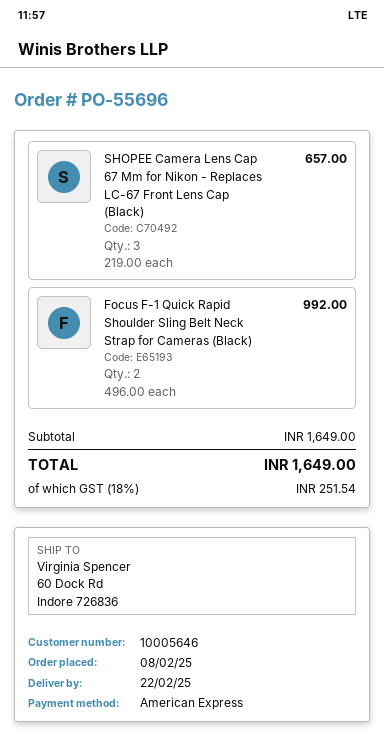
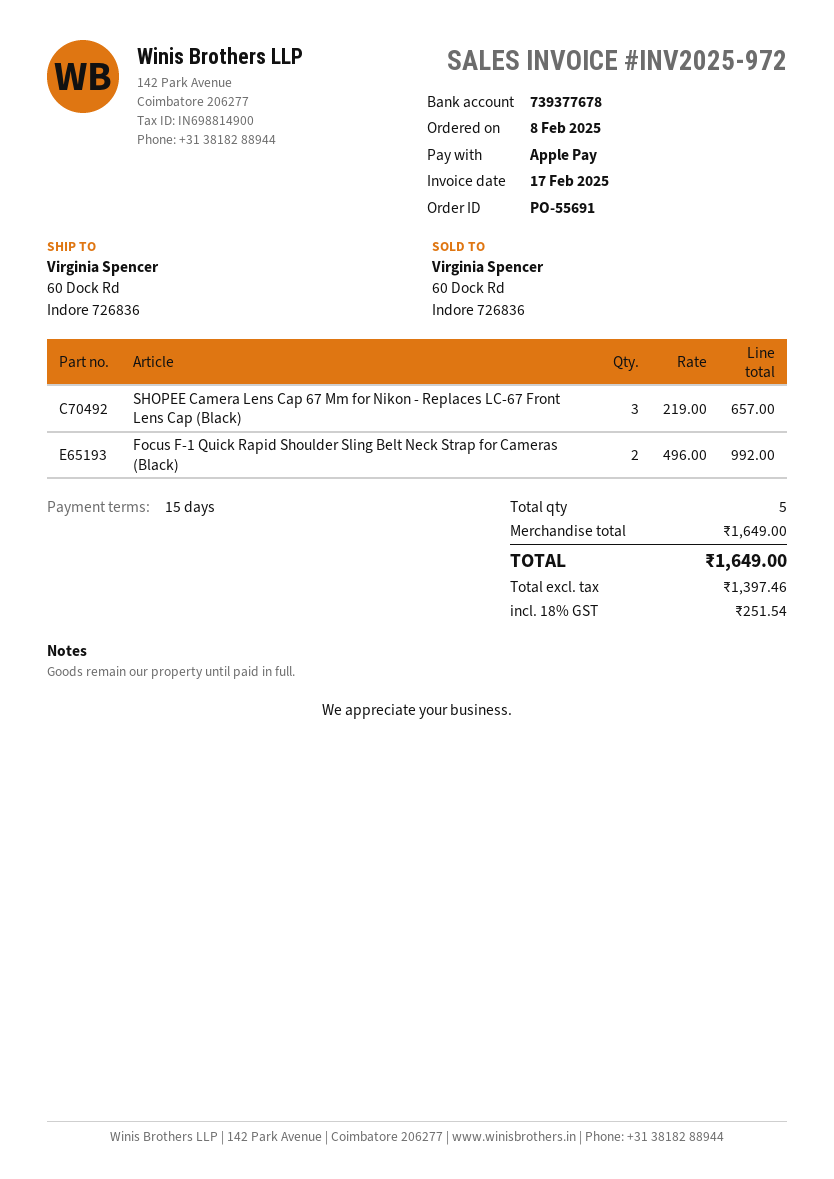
order number: PO-55696 -> PO-55691
payment method: American Express -> Apple Pay

